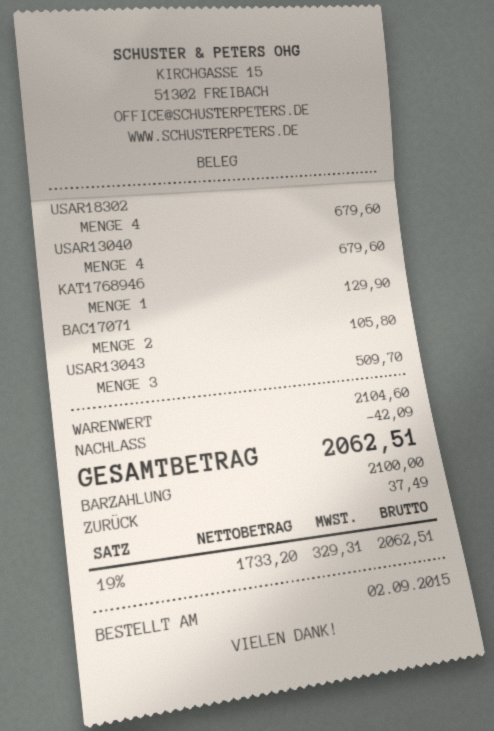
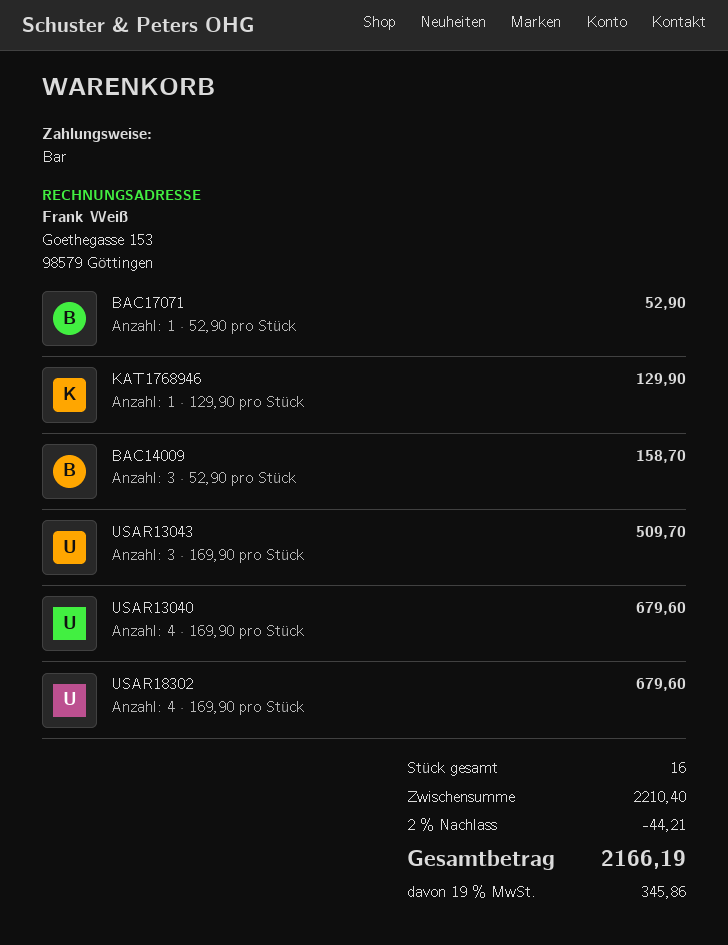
BAC17071: 2 for 105.80 -> 1 for 52.90
BAC14009: none -> 3 for 158.70
subtotal: 2104.60 -> 2210.40
discount: 42.09 -> 44.21
tax: 19% = 329.31 -> 19% = 345.86
total: 2062.51 -> 2166.19

